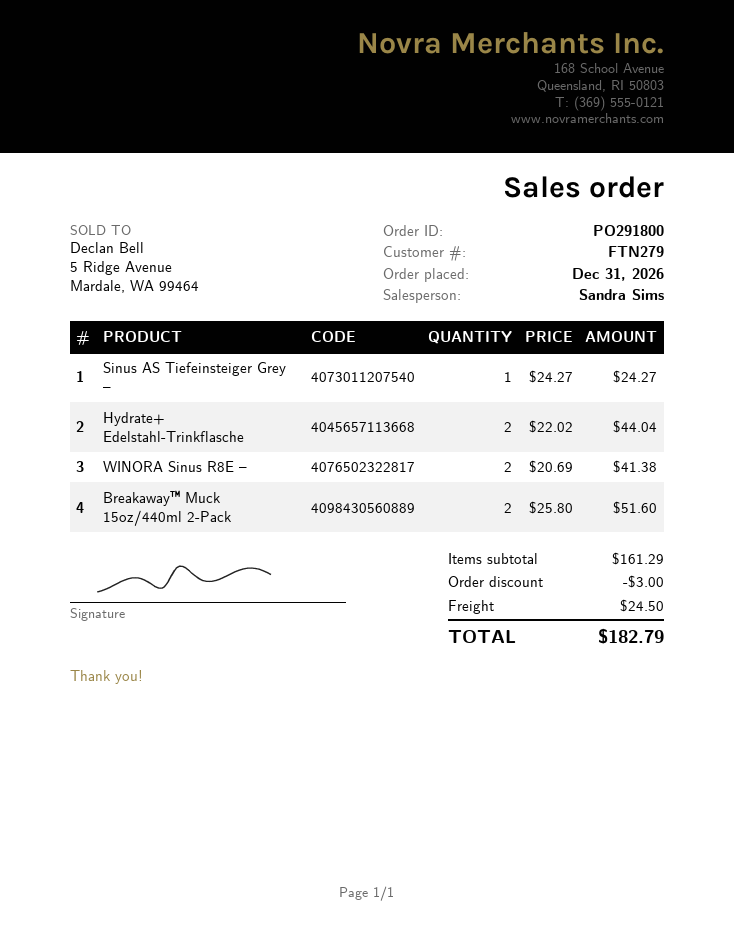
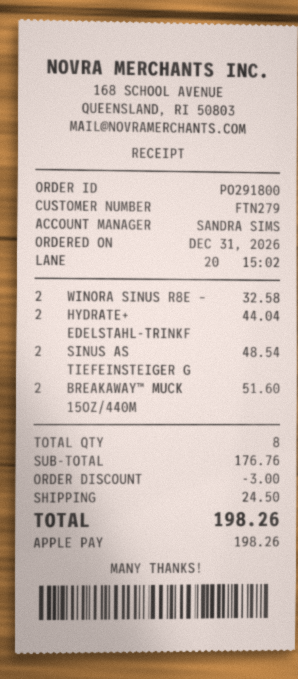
Sinus AS Tiefeinsteiger Grey –: 1 for 24.27 -> 2 for 48.54
WINORA Sinus R8E –: 2 for 41.38 -> 2 for 32.58
subtotal: 161.29 -> 176.76
total: 182.79 -> 198.26

